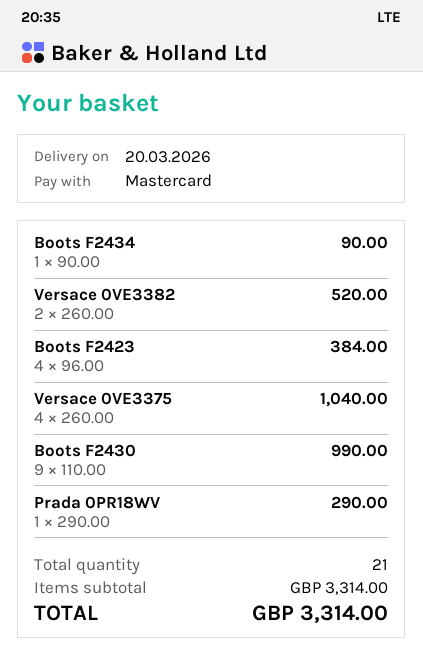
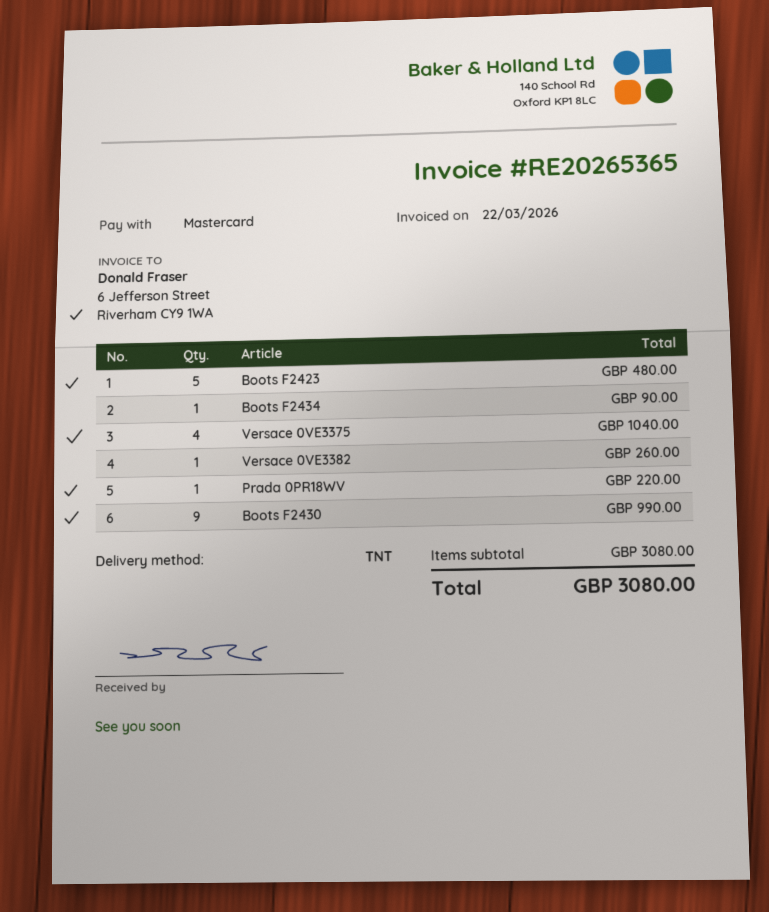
Versace 0VE3382: 2 for 520.00 -> 1 for 260.00
Boots F2423: 4 for 384.00 -> 5 for 480.00
Prada 0PR18WV: 1 for 290.00 -> 1 for 220.00
subtotal: 3314.00 -> 3080.00
total: 3314.00 -> 3080.00

